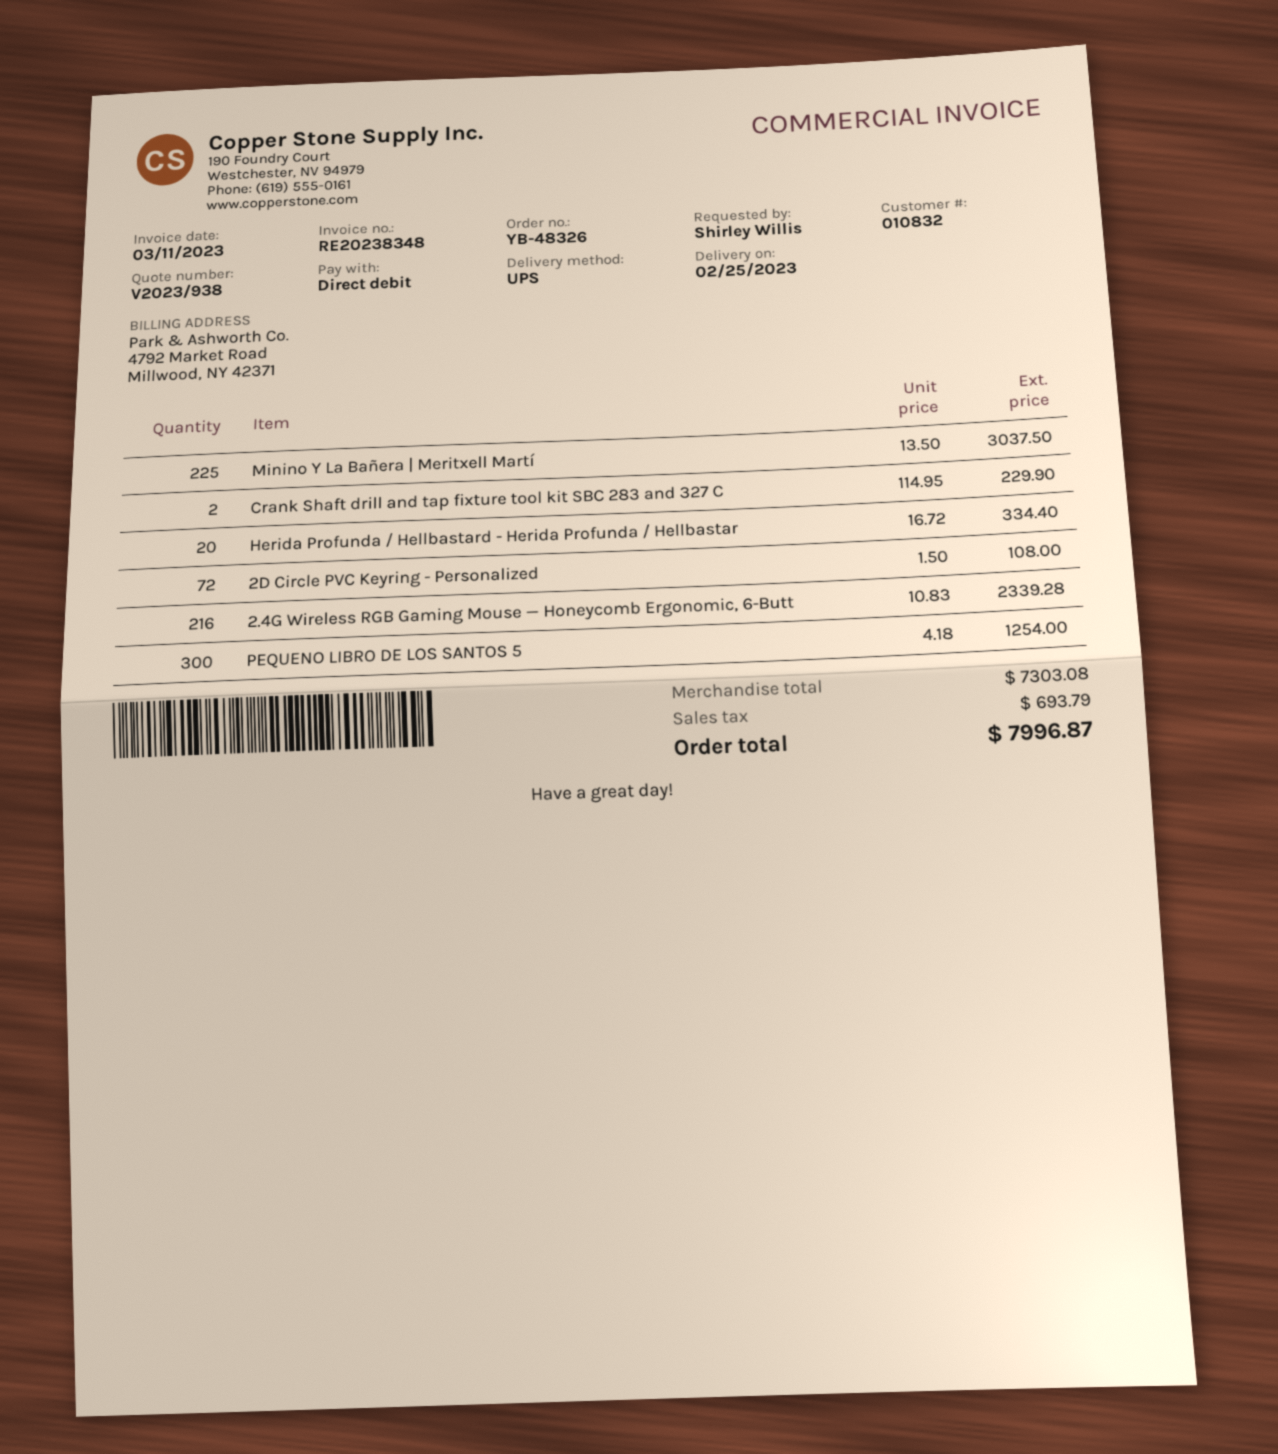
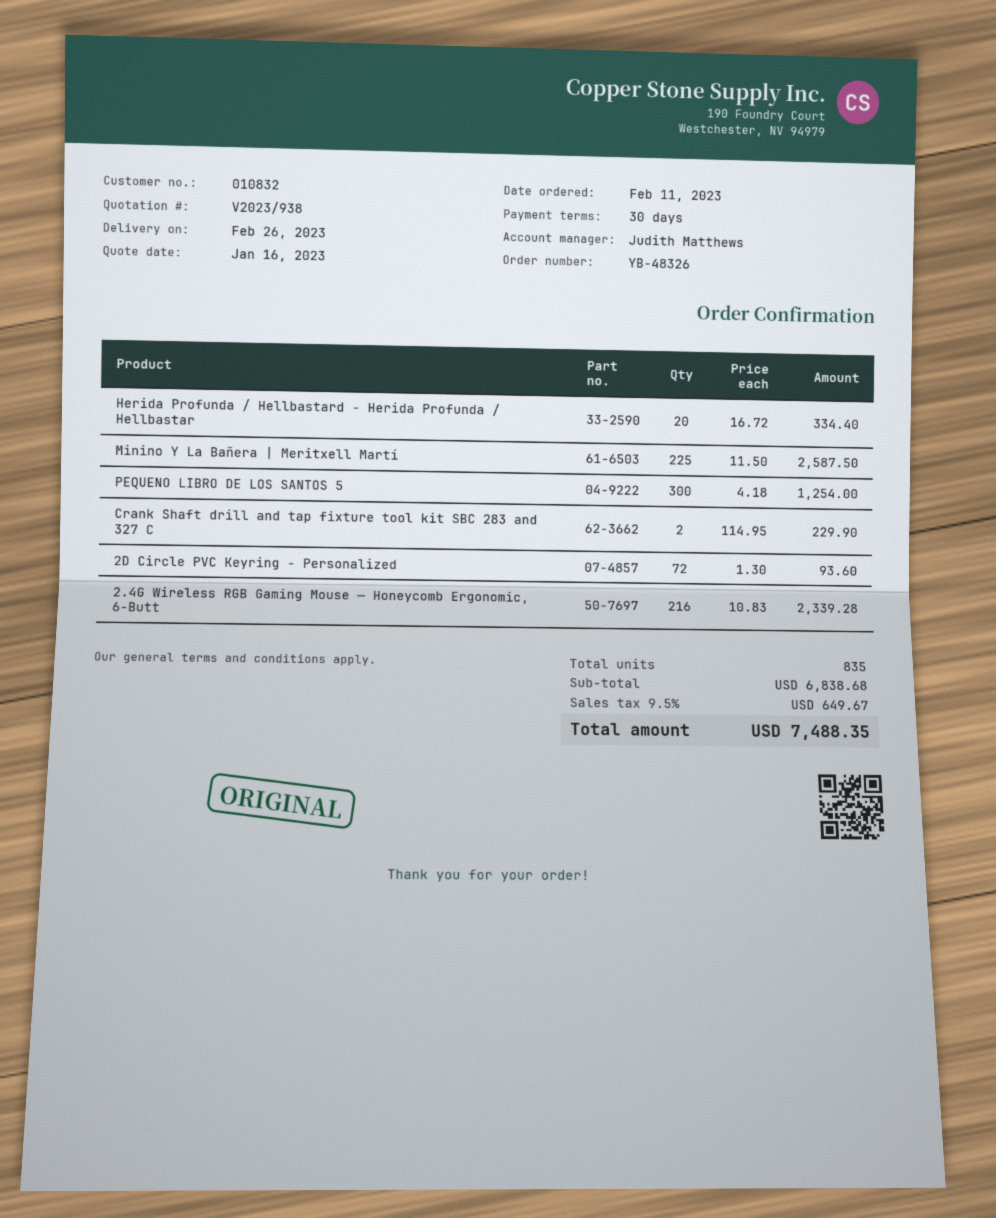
delivery date: 2023-02-25 -> 2023-02-26
Minino Y La Bañera | Meritxell Martí: 225 x 13.50 = 3037.50 -> 225 x 11.50 = 2587.50
2D Circle PVC Keyring - Personalized: 72 x 1.50 = 108.00 -> 72 x 1.30 = 93.60
subtotal: 7303.08 -> 6838.68
tax: 693.79 -> 649.67
total: 7996.87 -> 7488.35

